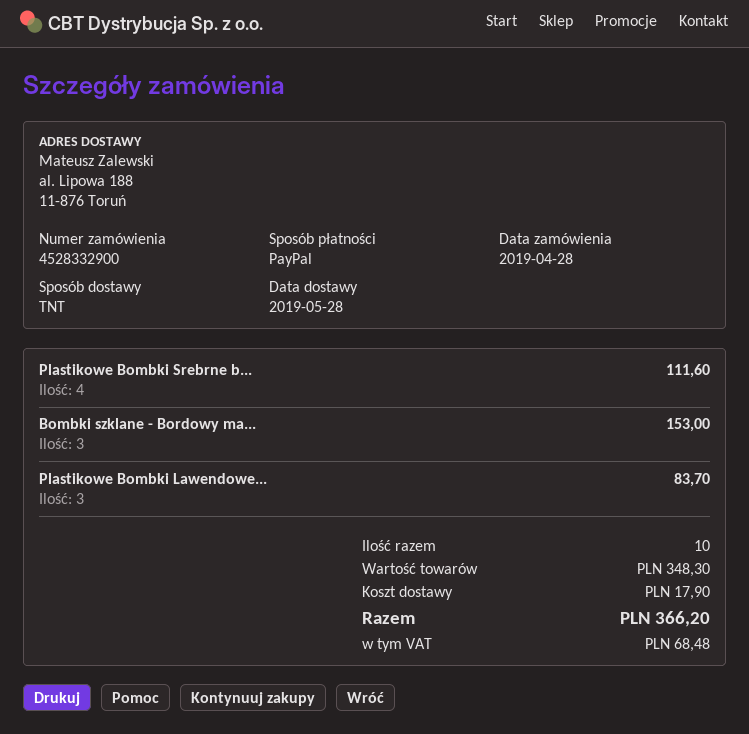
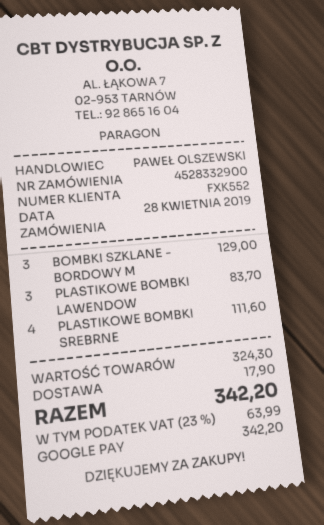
payment method: PayPal -> Google Pay
Bombki szklane - Bordowy ma...: 3 for 153.00 -> 3 for 129.00
subtotal: 348.30 -> 324.30
tax: 68.48 -> 63.99
total: 366.20 -> 342.20

